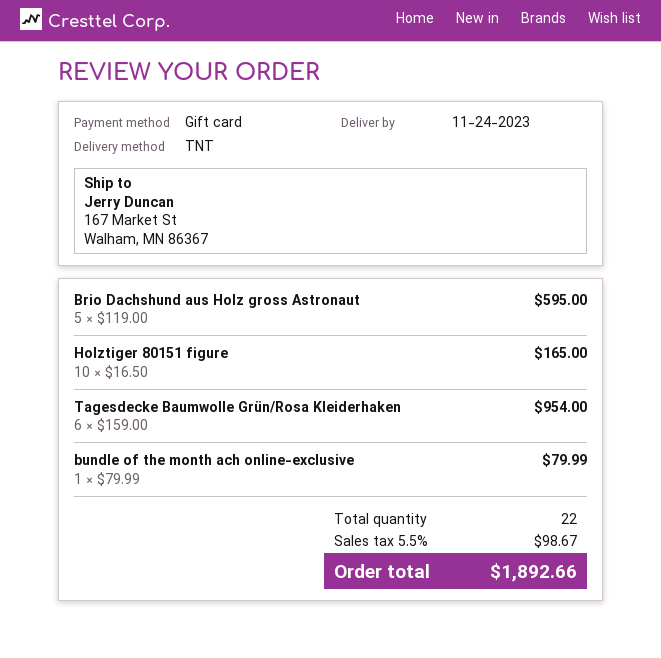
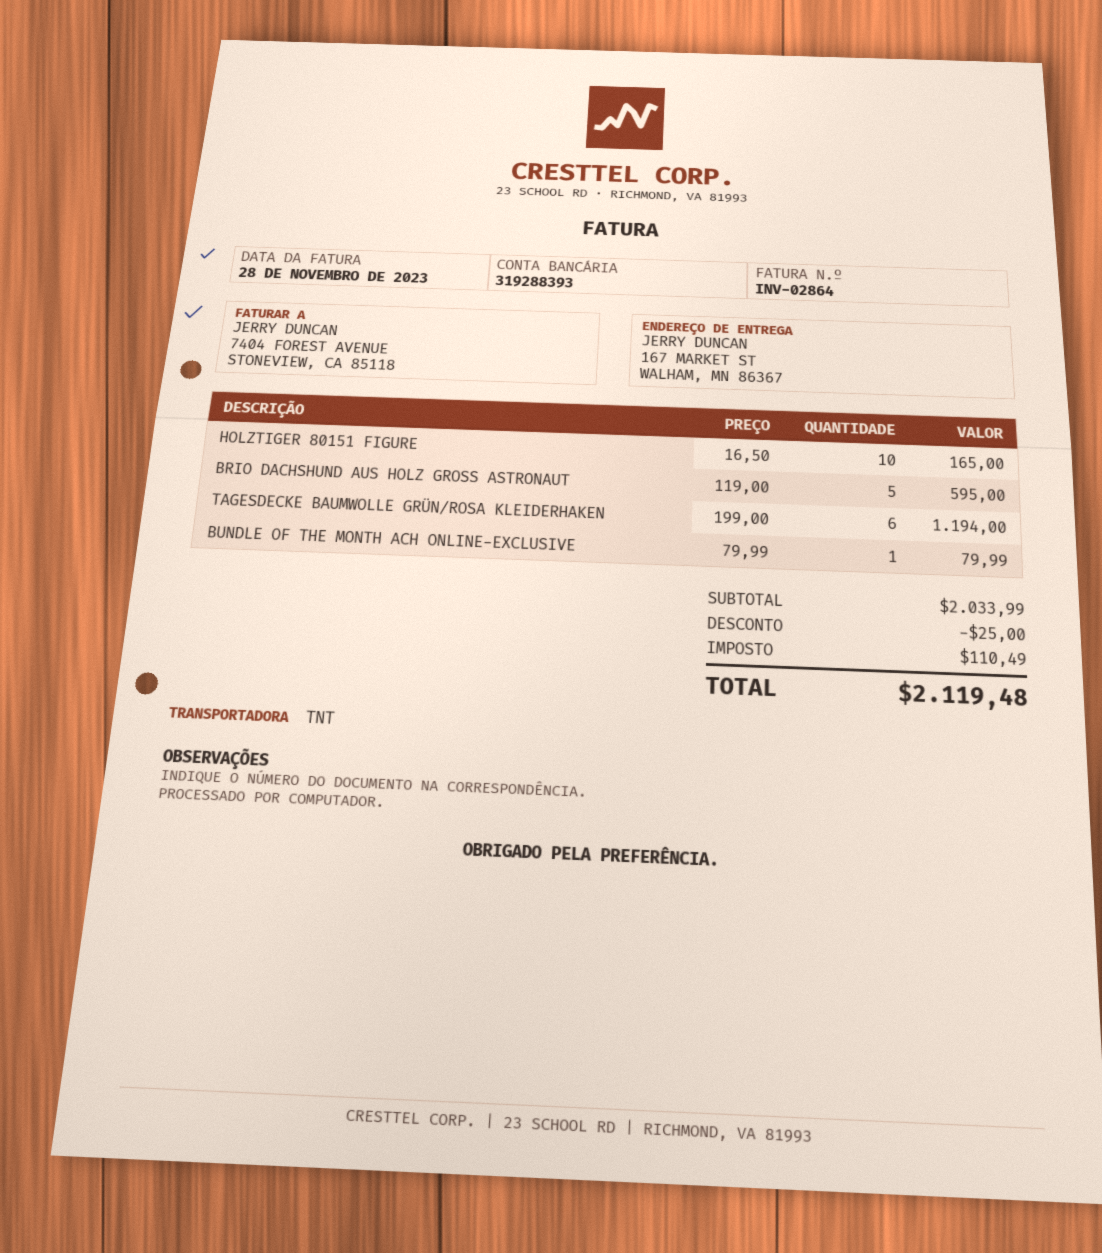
Tagesdecke Baumwolle Grün/Rosa Kleiderhaken: 6 x 159.00 = 954.00 -> 6 x 199.00 = 1194.00
discount: none -> 25.00
tax: 98.67 -> 110.49
total: 1892.66 -> 2119.48

